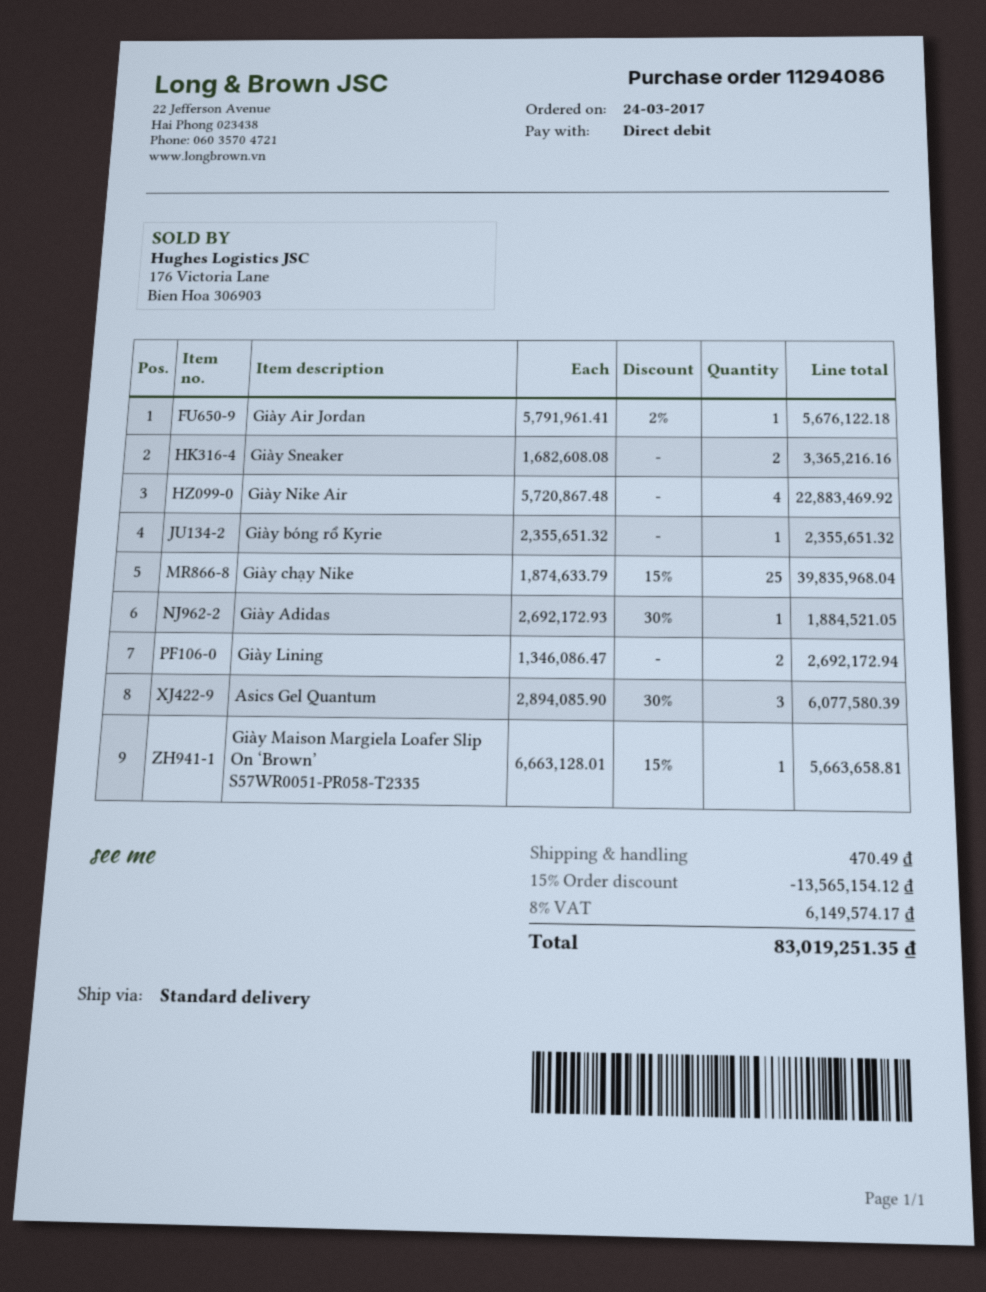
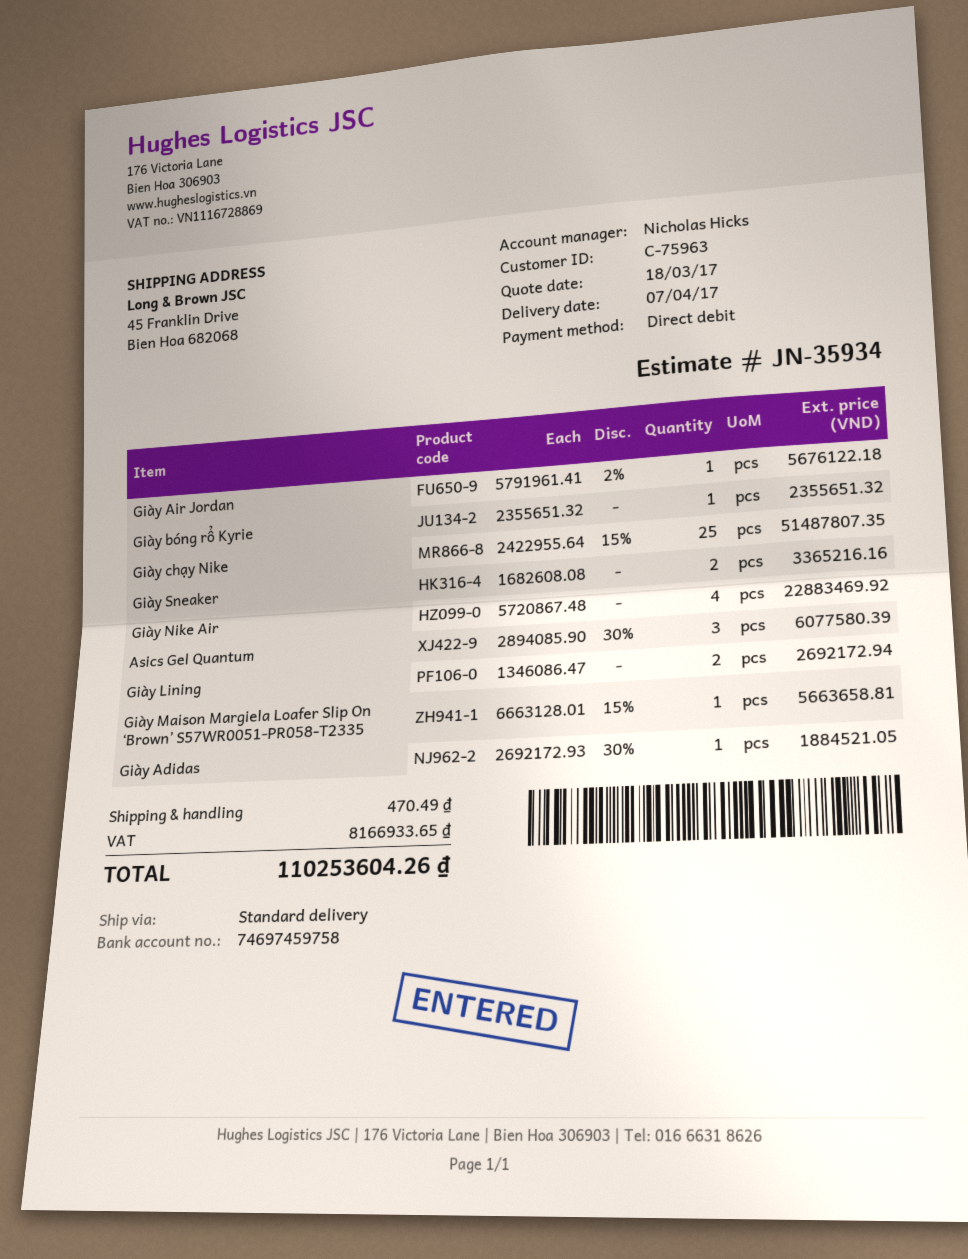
Giày chạy Nike: 25 x 1874633.79 - 15% = 39835968.04 -> 25 x 2422955.64 - 15% = 51487807.35
discount: 15% = 13565154.12 -> none
tax: 6149574.17 -> 8166933.65
total: 83019251.35 -> 110253604.26

